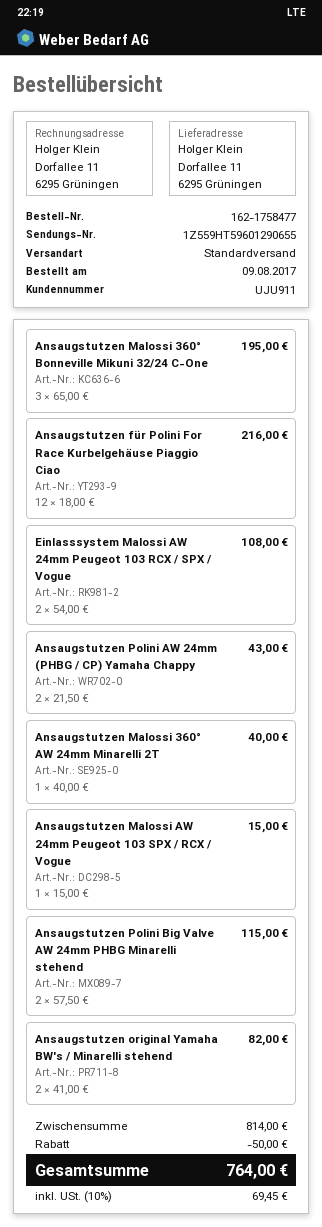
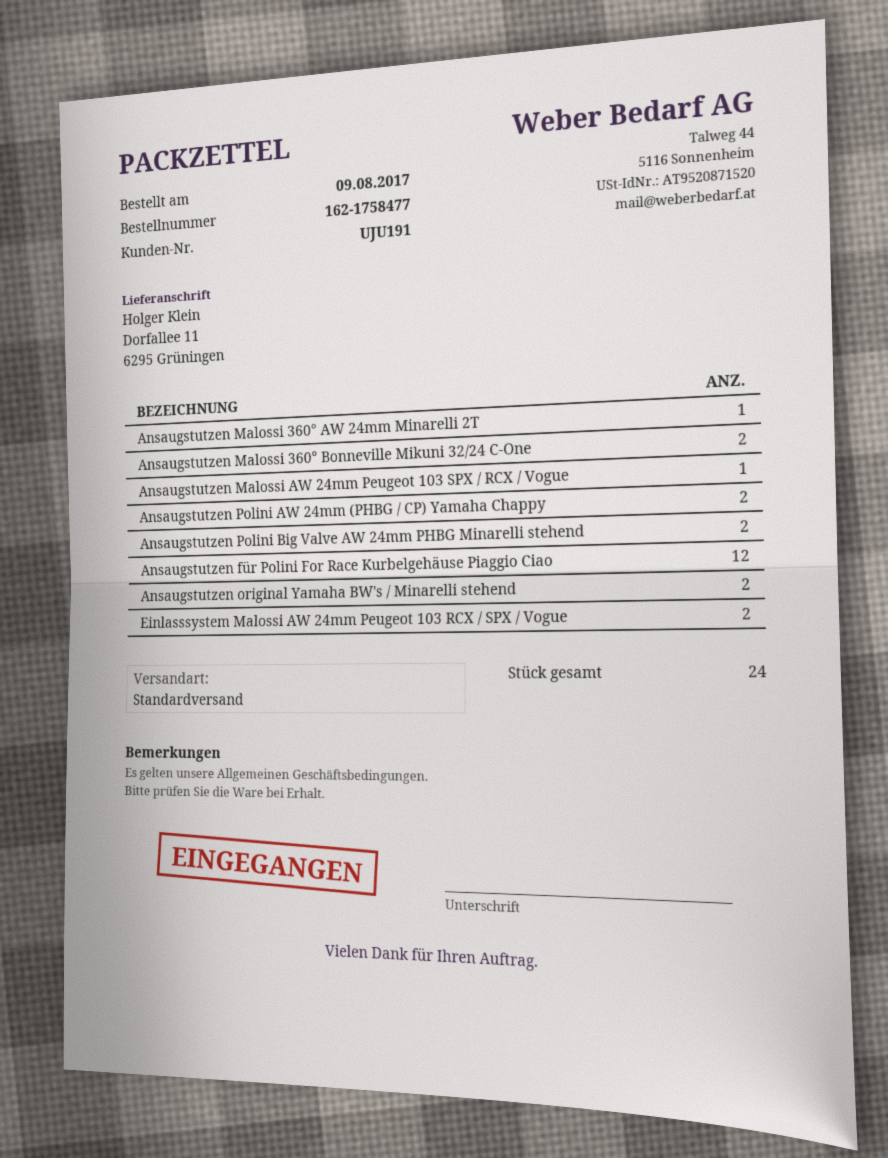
customer number: UJU911 -> UJU191
Ansaugstutzen Malossi 360° Bonneville Mikuni 32/24 C-One: 3 -> 2

